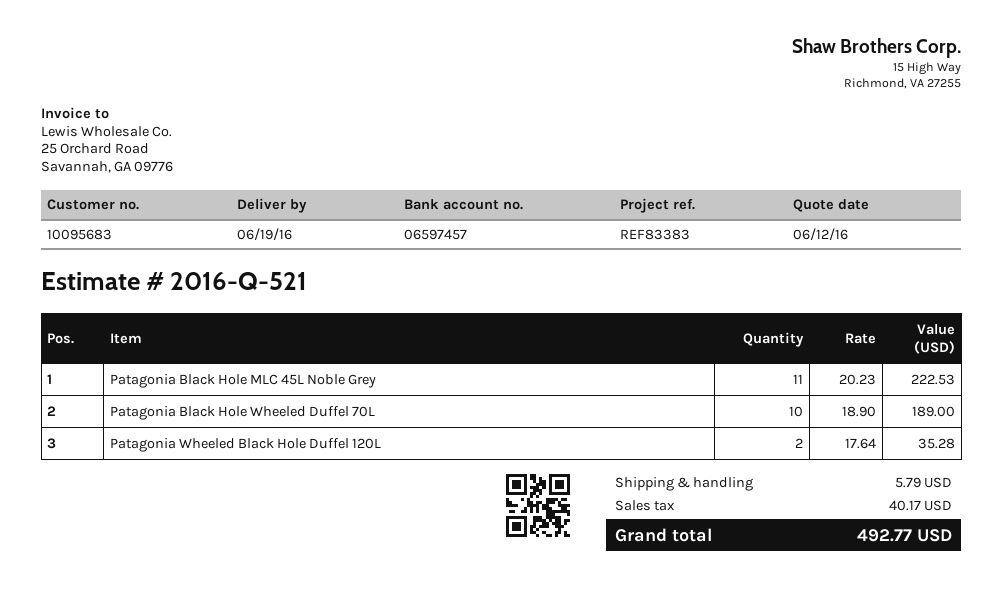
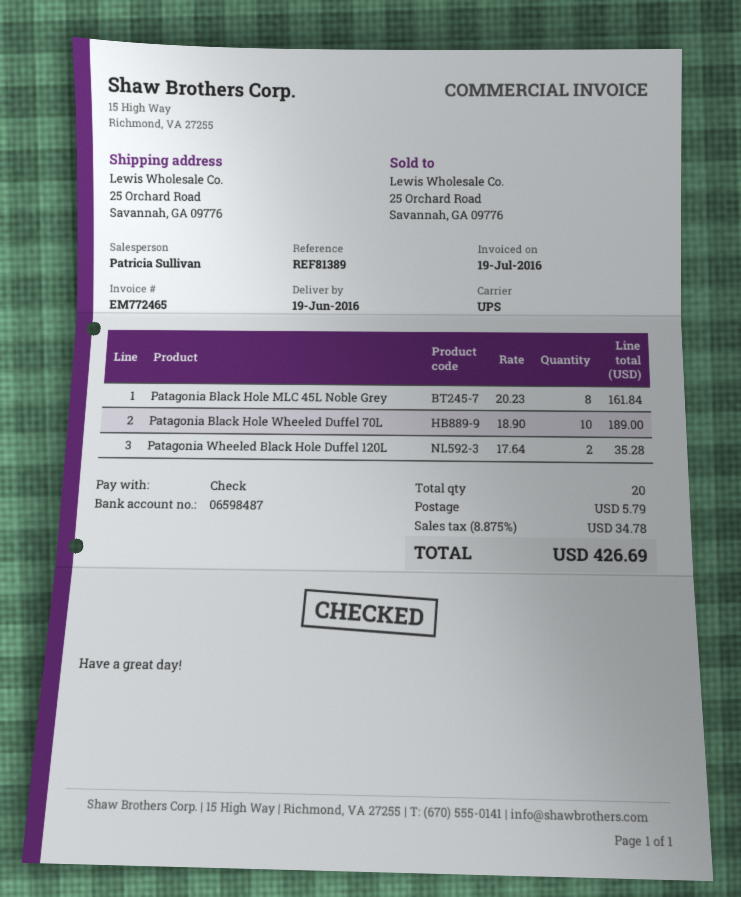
reference: REF83383 -> REF81389
bank account: 06597457 -> 06598487
Patagonia Black Hole MLC 45L Noble Grey: 11 x 20.23 = 222.53 -> 8 x 20.23 = 161.84
tax: 40.17 -> 34.78
total: 492.77 -> 426.69

